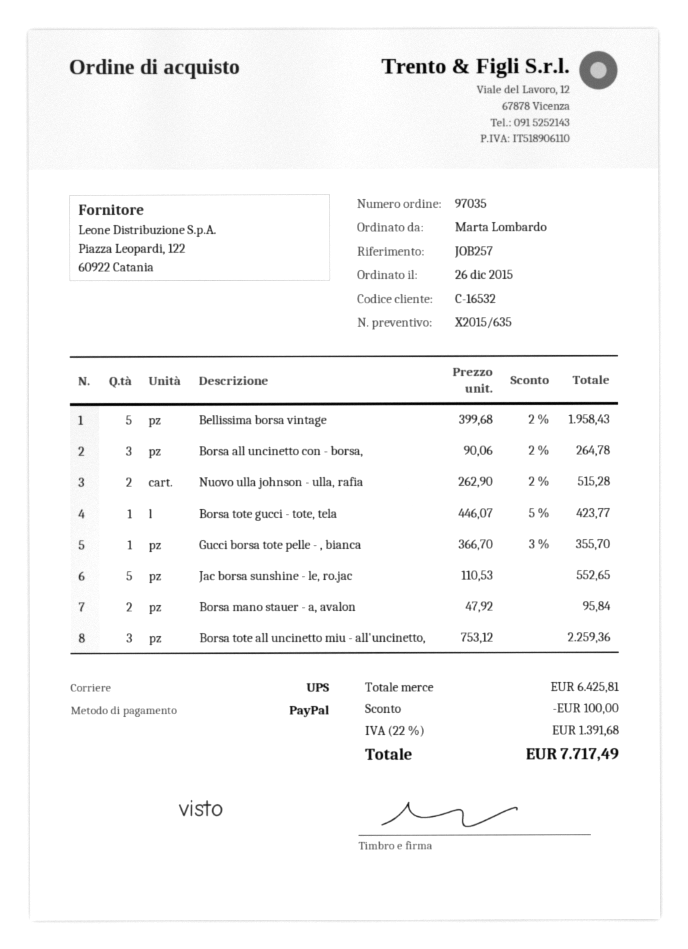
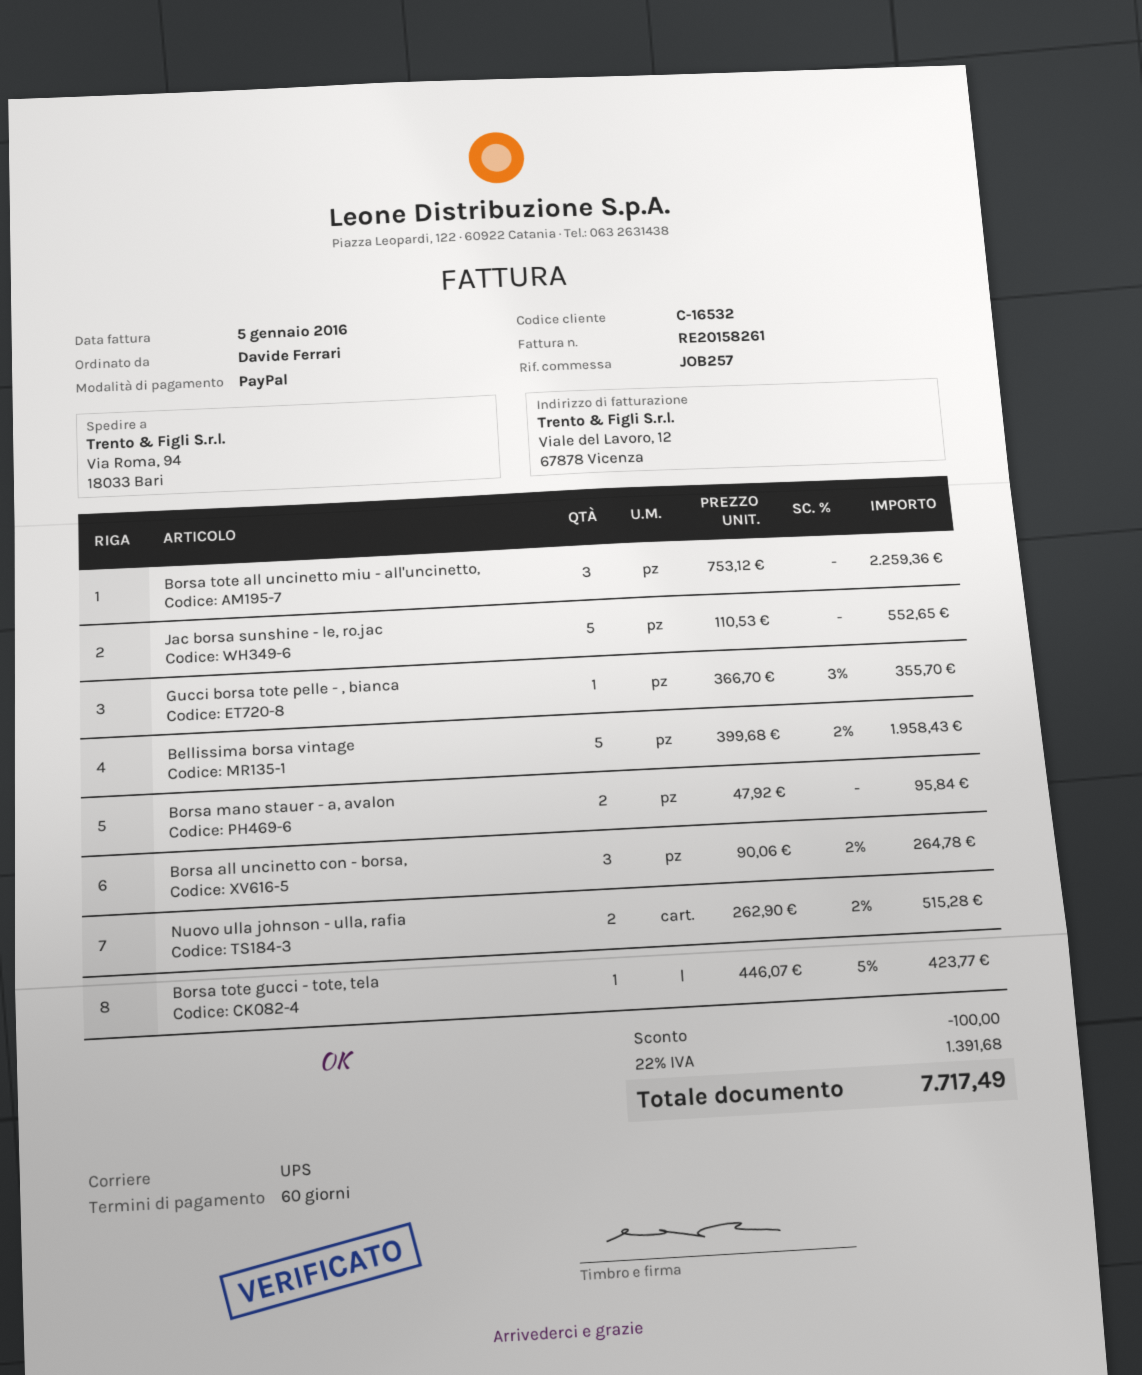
ordered by: Marta Lombardo -> Davide Ferrari

